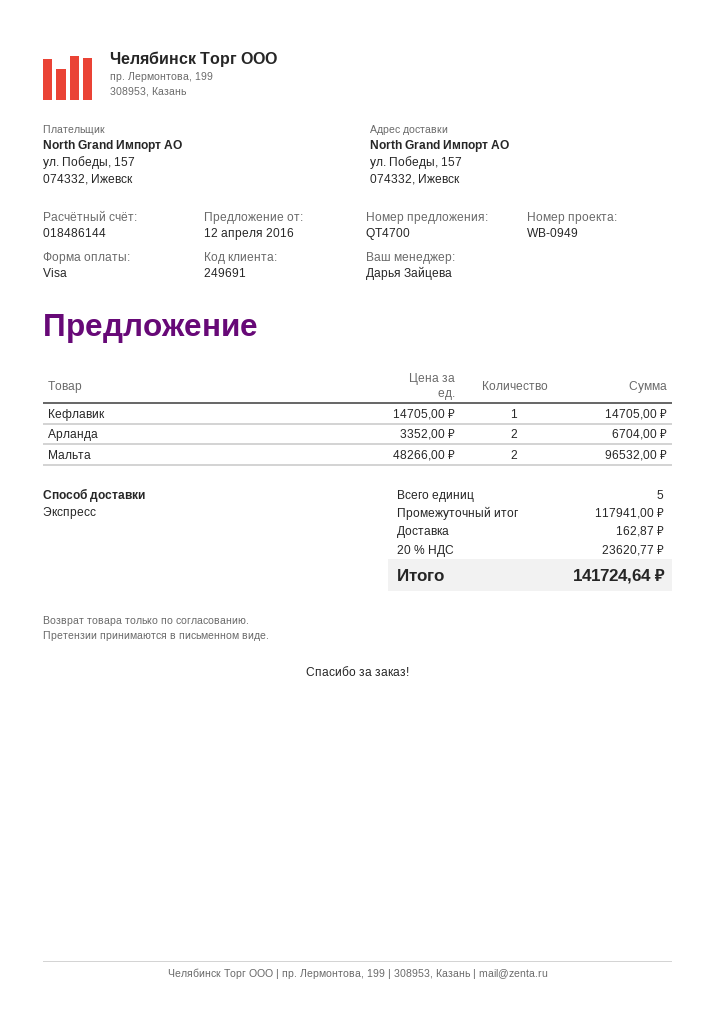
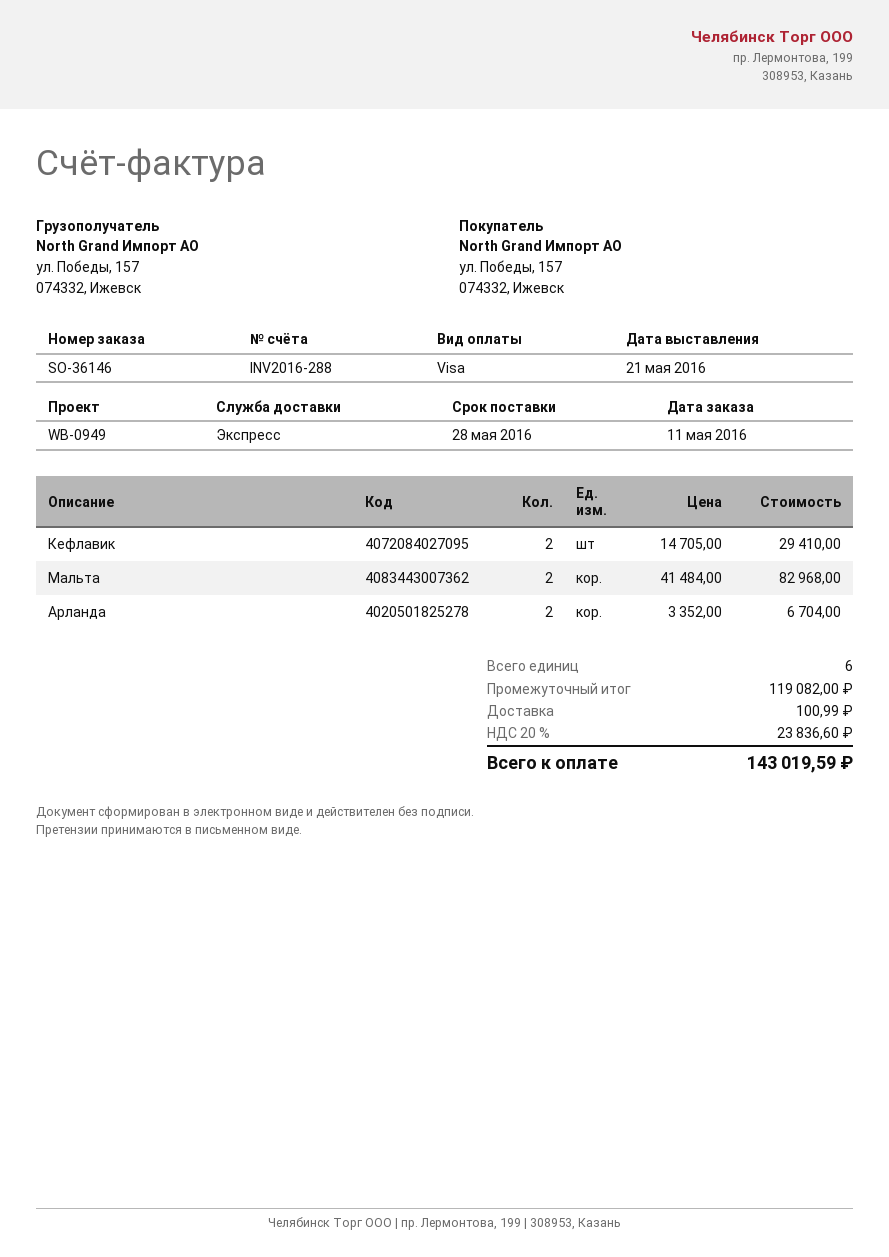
Кефлавик: 1 x 14705.00 = 14705.00 -> 2 x 14705.00 = 29410.00
Мальта: 2 x 48266.00 = 96532.00 -> 2 x 41484.00 = 82968.00
total quantity: 5 -> 6
subtotal: 117941.00 -> 119082.00
shipping: 162.87 -> 100.99
tax: 20% = 23620.77 -> 20% = 23836.60
total: 141724.64 -> 143019.59

